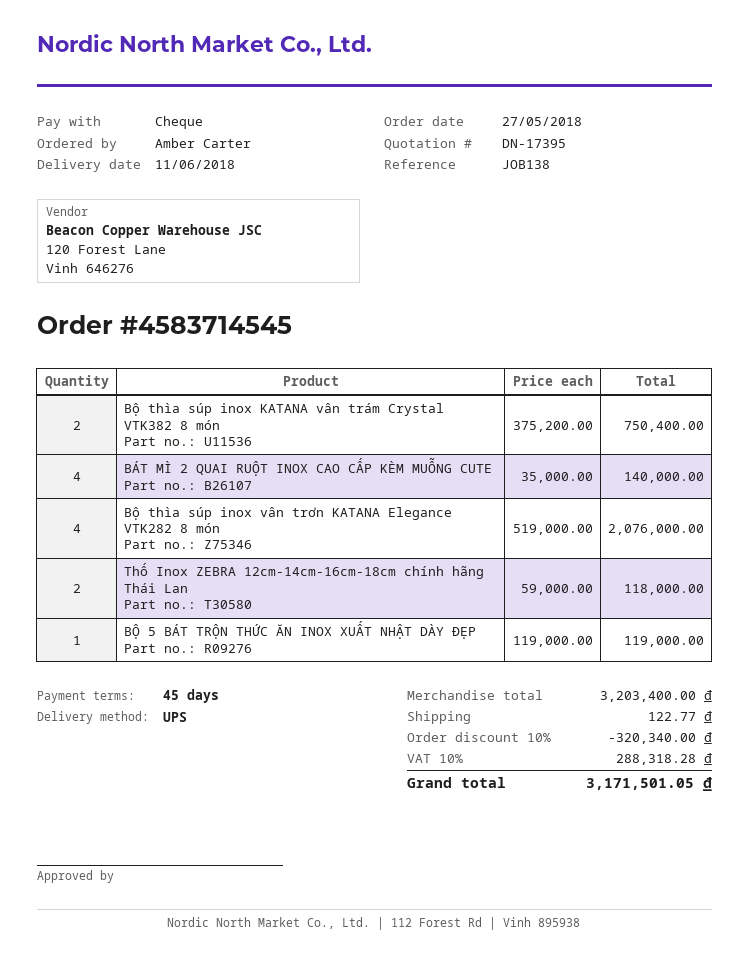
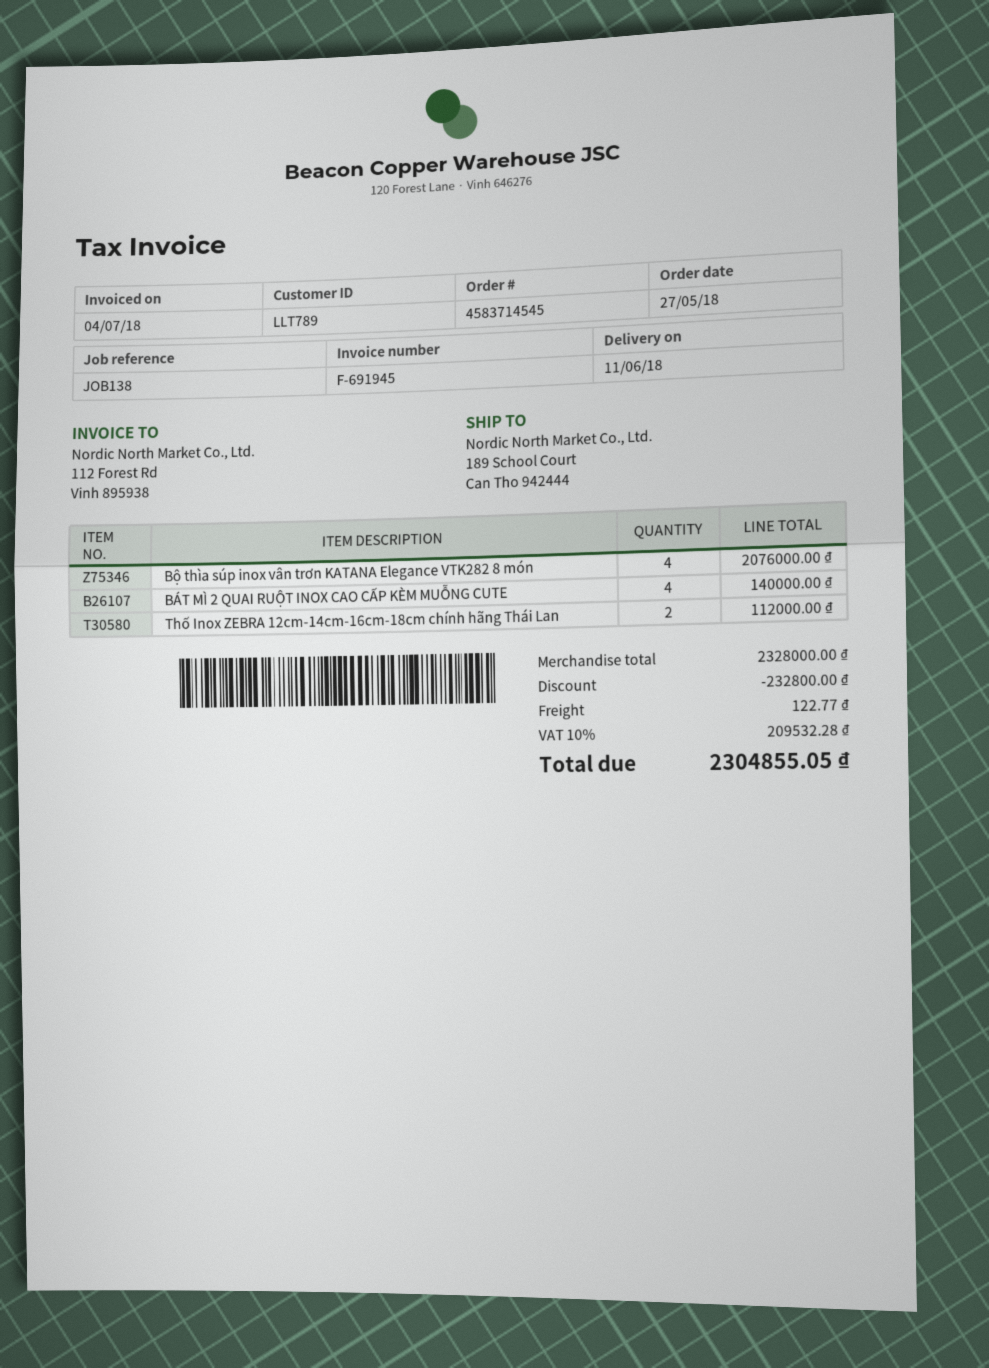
Bộ thìa súp inox KATANA vân trám Crystal VTK382 8 món: 2 for 750400.00 -> none
Thố Inox ZEBRA 12cm-14cm-16cm-18cm chính hãng Thái Lan: 2 for 118000.00 -> 2 for 112000.00
BỘ 5 BÁT TRỘN THỨC ĂN INOX XUẤT NHẬT DÀY ĐẸP: 1 for 119000.00 -> none
subtotal: 3203400.00 -> 2328000.00
discount: 320340.00 -> 232800.00
tax: 10% = 288318.28 -> 10% = 209532.28
total: 3171501.05 -> 2304855.05

